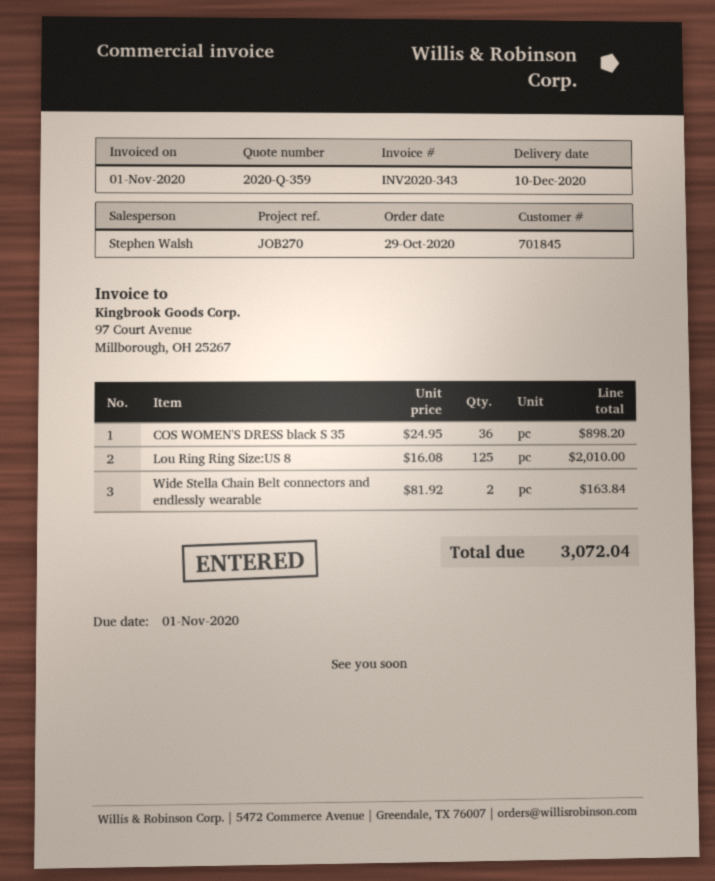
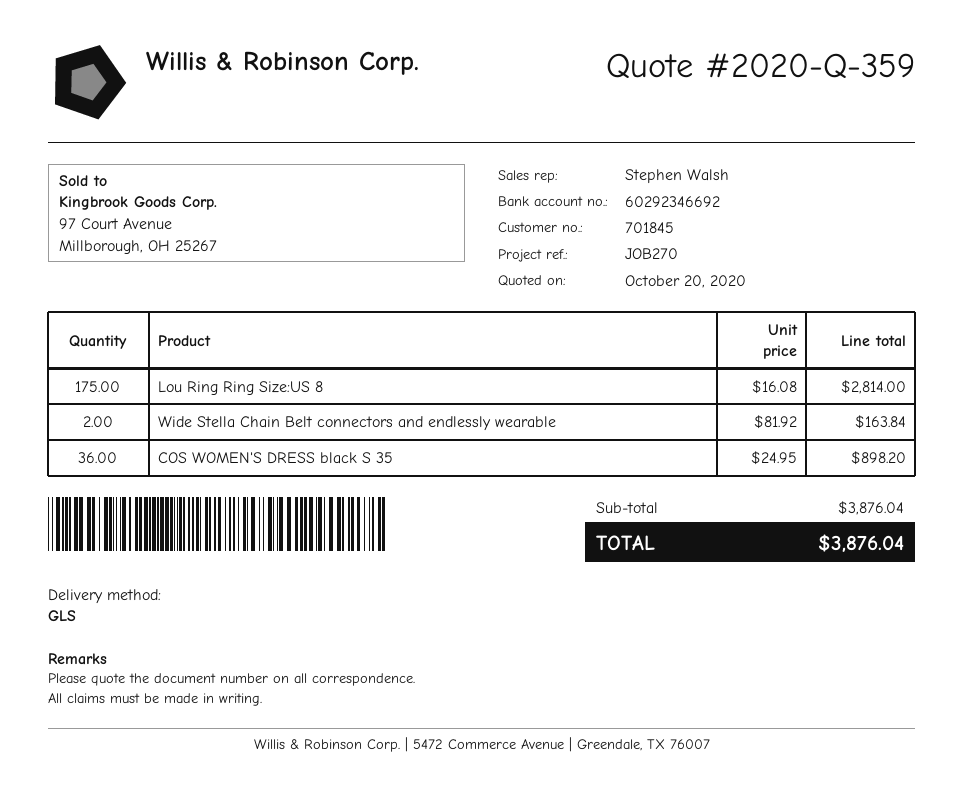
Lou Ring Ring Size:US 8: 125 x 16.08 = 2010.00 -> 175 x 16.08 = 2814.00
total: 3072.04 -> 3876.04

